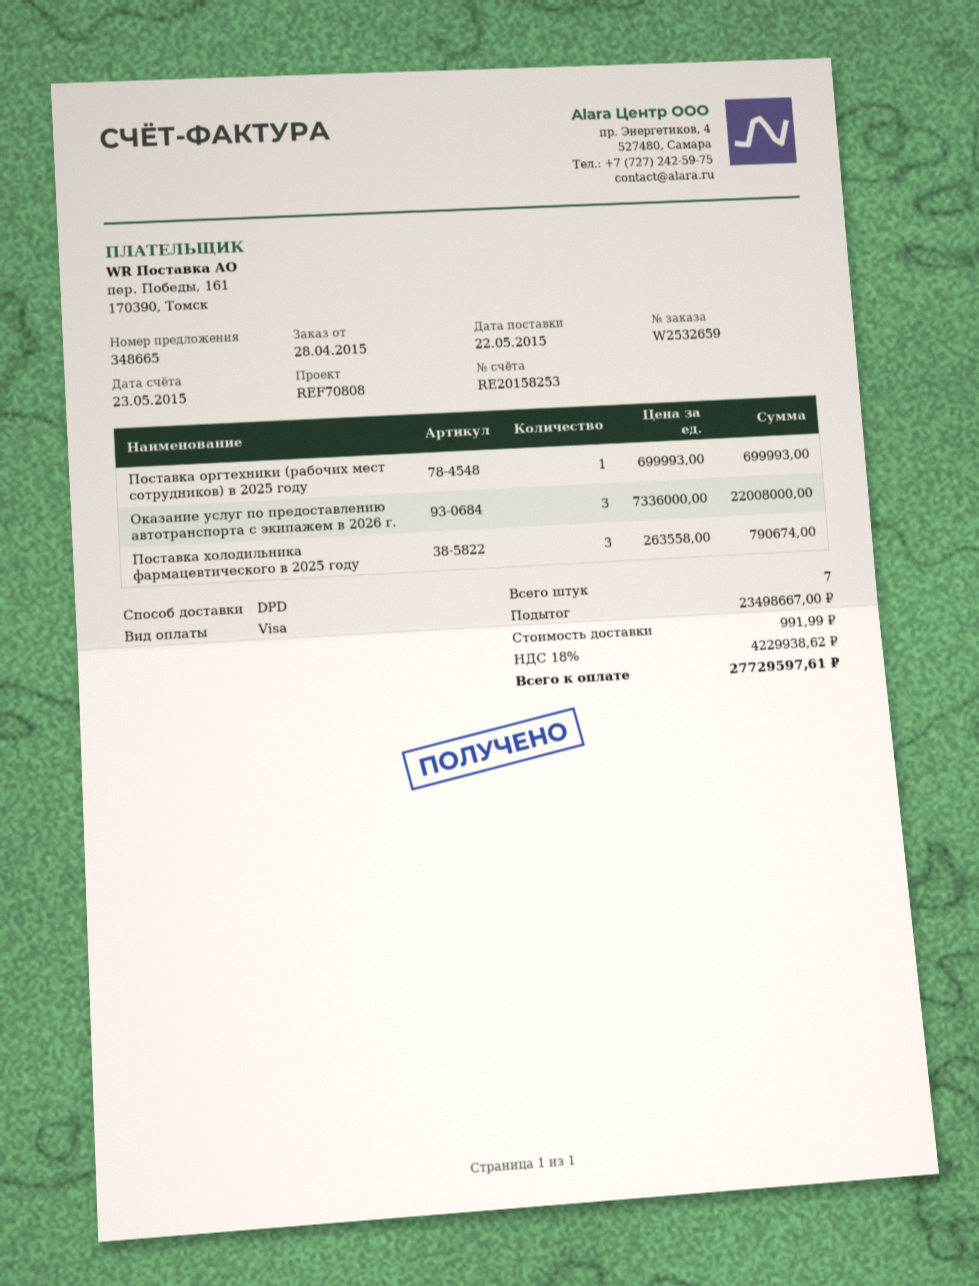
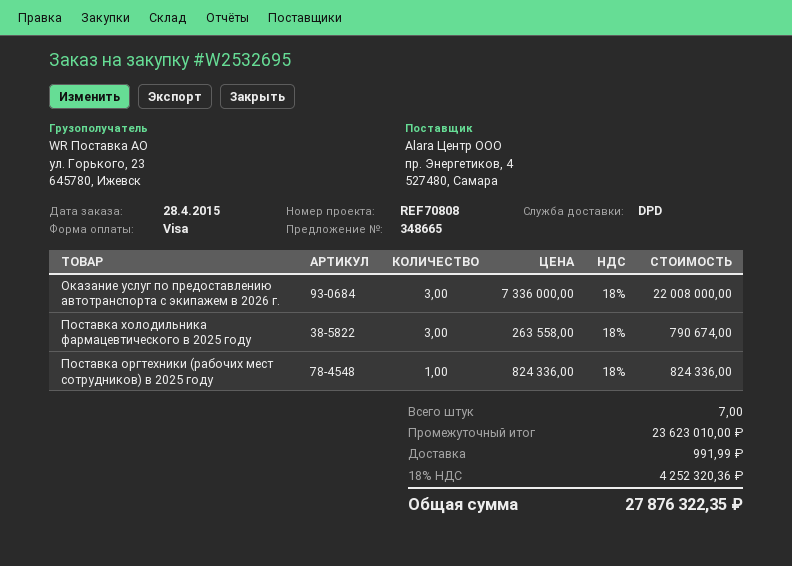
order number: W2532659 -> W2532695
Поставка оргтехники (рабочих мест сотрудников) в 2025 году: 1 x 699993.00 = 699993.00 -> 1 x 824336.00 = 824336.00
subtotal: 23498667.00 -> 23623010.00
tax: 18% = 4229938.62 -> 18% = 4252320.36
total: 27729597.61 -> 27876322.35

